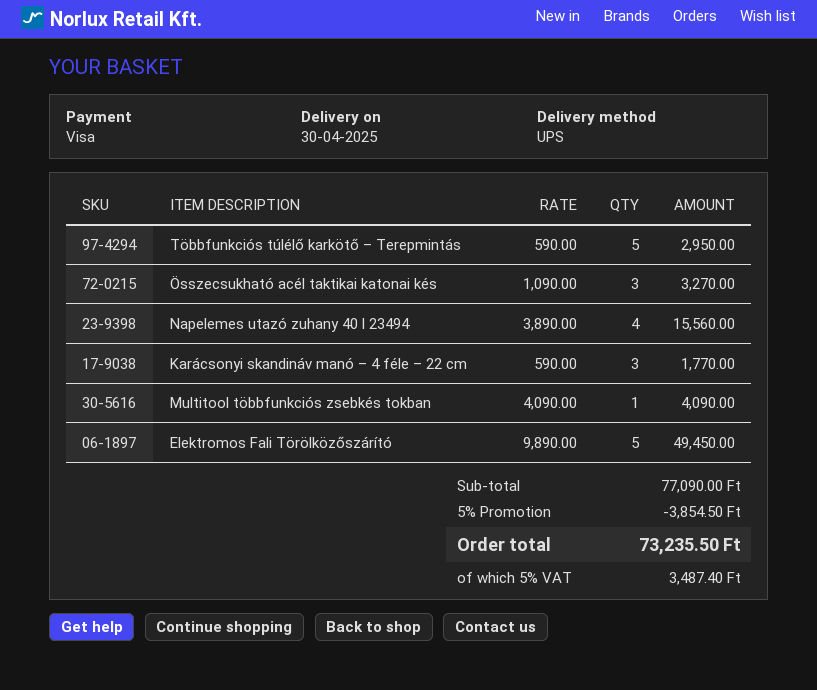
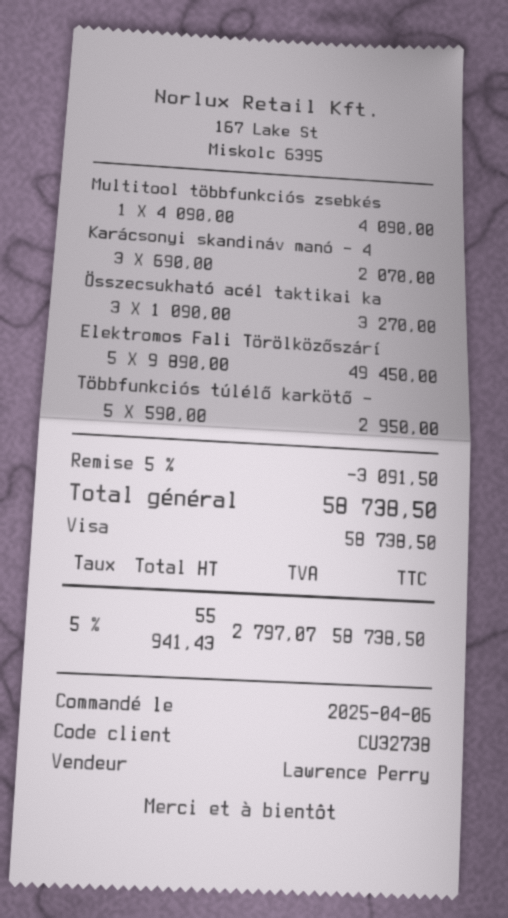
Napelemes utazó zuhany 40 l 23494: 4 x 3890.00 = 15560.00 -> none
Karácsonyi skandináv manó – 4 féle – 22 cm: 3 x 590.00 = 1770.00 -> 3 x 690.00 = 2070.00
discount: 5% = 3854.50 -> 5% = 3091.50
tax: 5% = 3487.40 -> 5% = 2797.07
total: 73235.50 -> 58738.50

